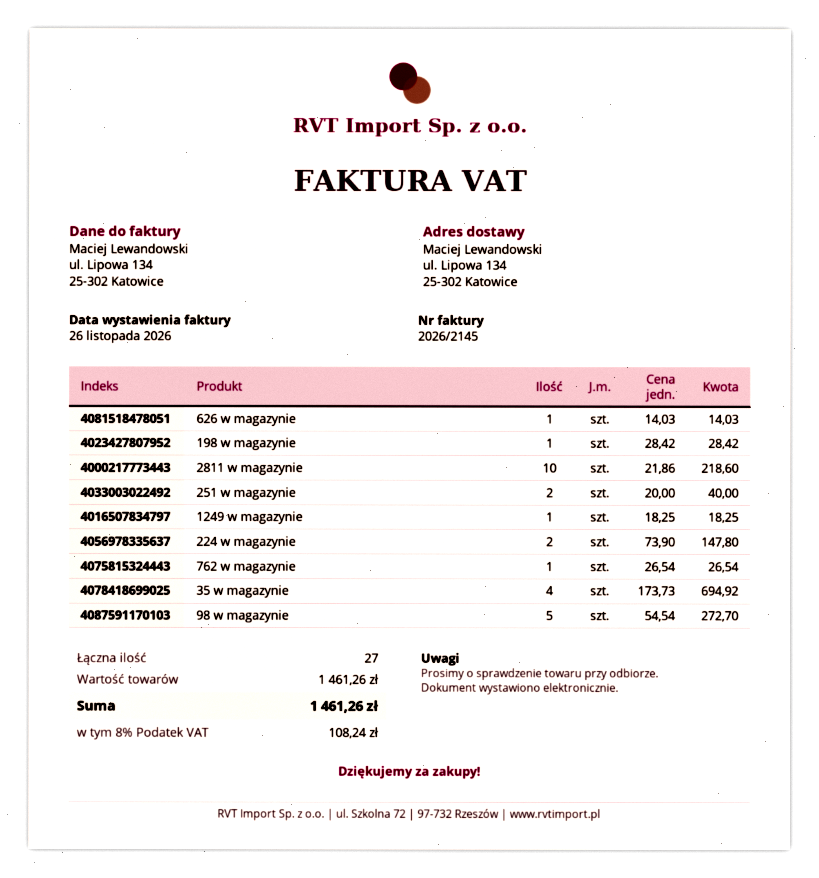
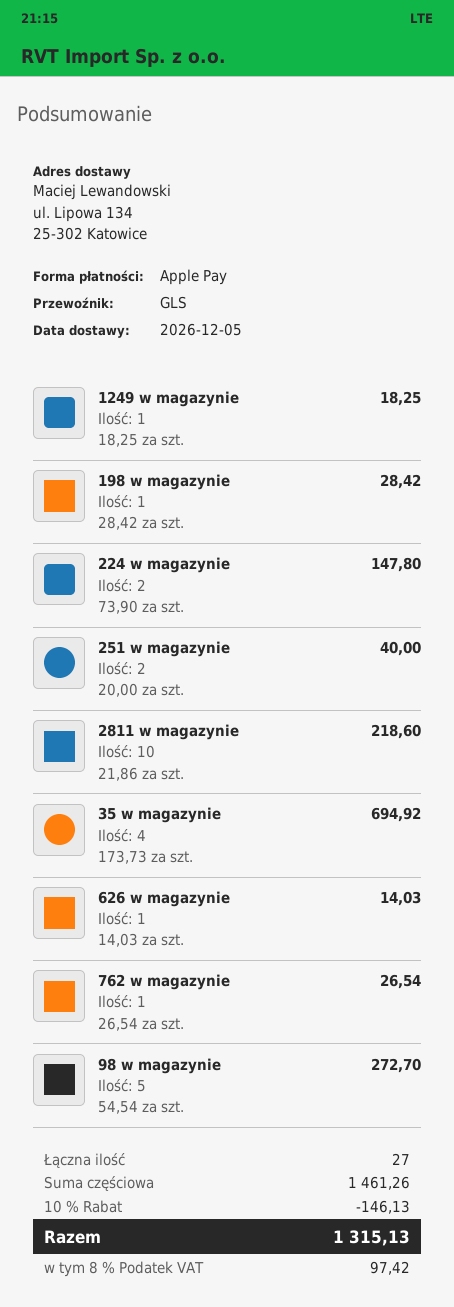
discount: none -> 10% = 146.13
tax: 8% = 108.24 -> 8% = 97.42
total: 1461.26 -> 1315.13

